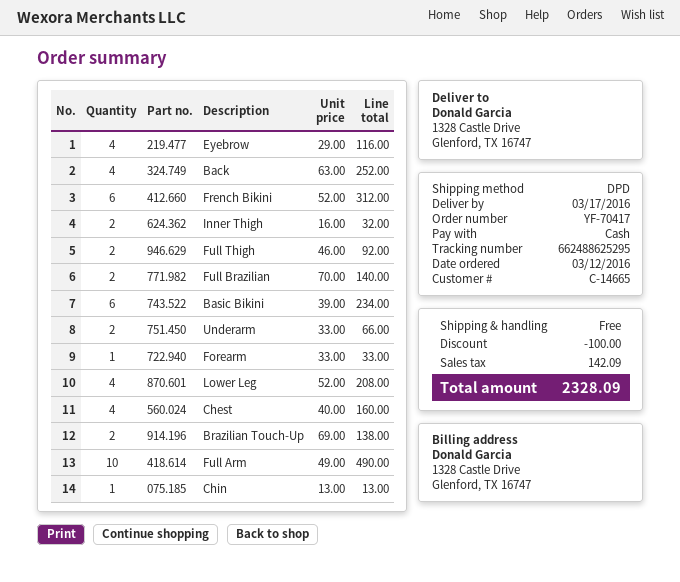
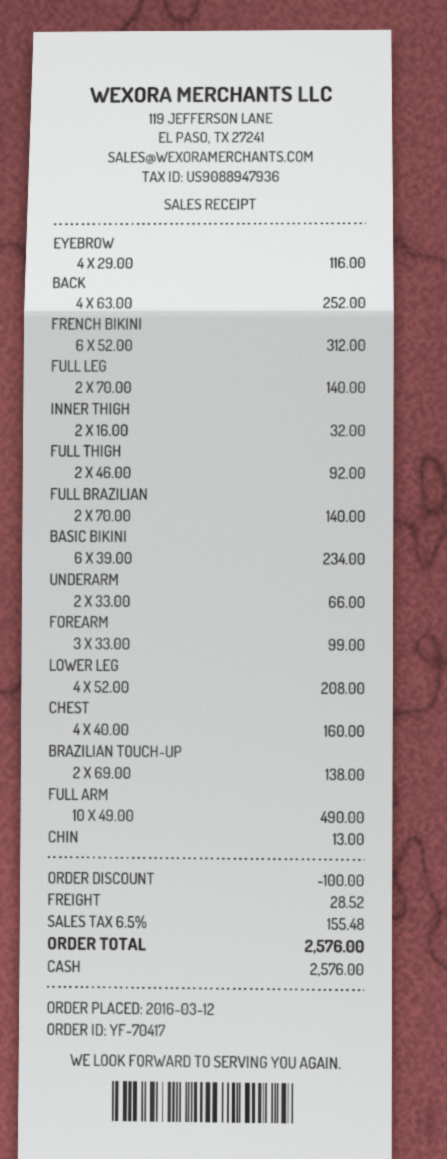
Forearm: 1 x 33.00 = 33.00 -> 3 x 33.00 = 99.00
FULL LEG: none -> 2 x 70.00 = 140.00
shipping: 0.00 -> 28.52
tax: 142.09 -> 155.48
total: 2328.09 -> 2576.00

